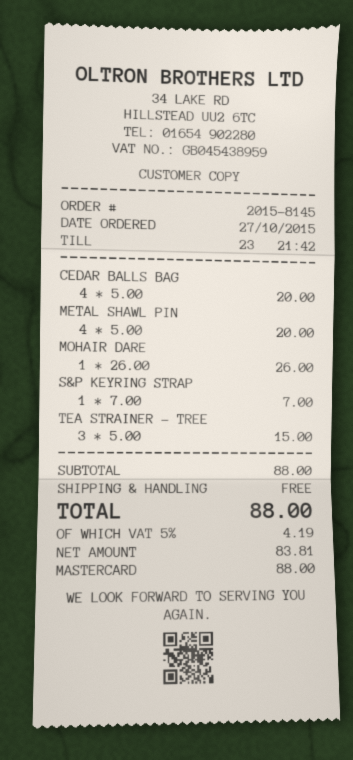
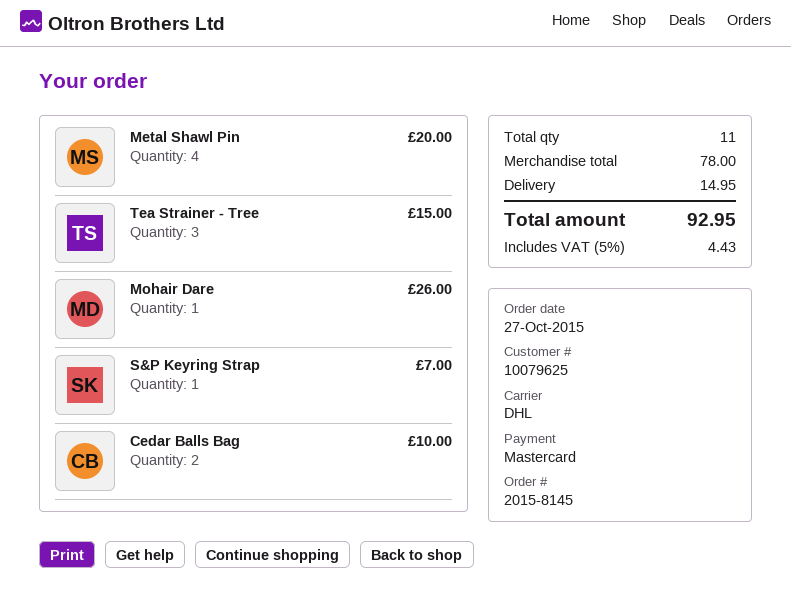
CEDAR BALLS BAG: 4 for 20.00 -> 2 for 10.00
subtotal: 88.00 -> 78.00
shipping: 0.00 -> 14.95
tax: 5% = 4.19 -> 5% = 4.43
total: 88.00 -> 92.95

